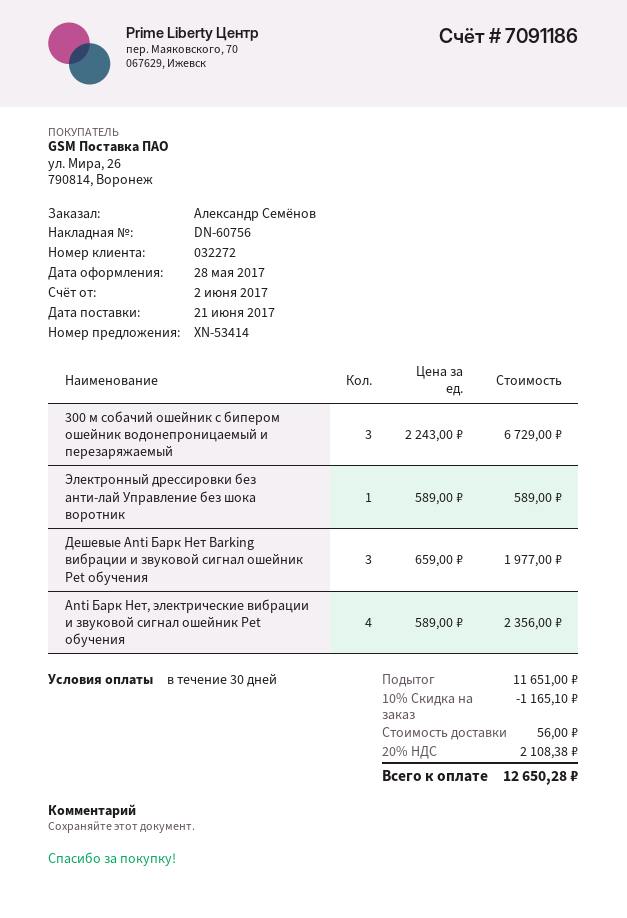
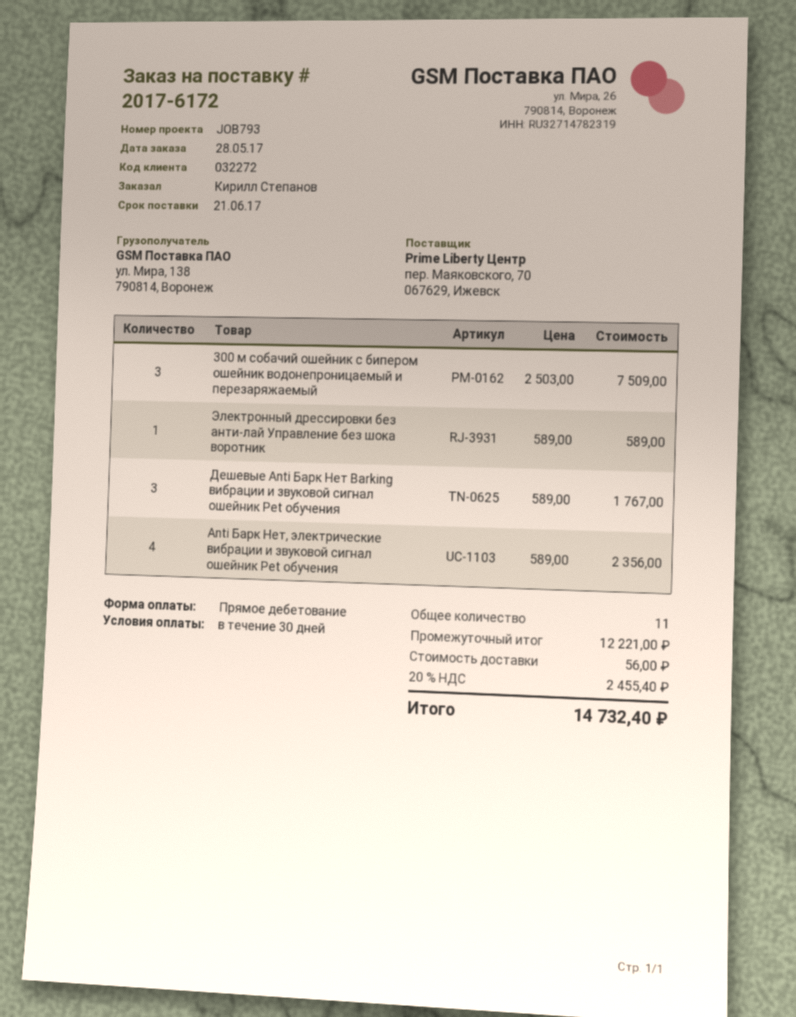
ordered by: Александр Семёнов -> Кирилл Степанов
300 м собачий ошейник с бипером ошейник водонепроницаемый и перезаряжаемый: 3 x 2243.00 = 6729.00 -> 3 x 2503.00 = 7509.00
Дешевые Anti Барк Нет Barking вибрации и звуковой сигнал ошейник Pet обучения: 3 x 659.00 = 1977.00 -> 3 x 589.00 = 1767.00
subtotal: 11651.00 -> 12221.00
discount: 10% = 1165.10 -> none
tax: 20% = 2108.38 -> 20% = 2455.40
total: 12650.28 -> 14732.40

